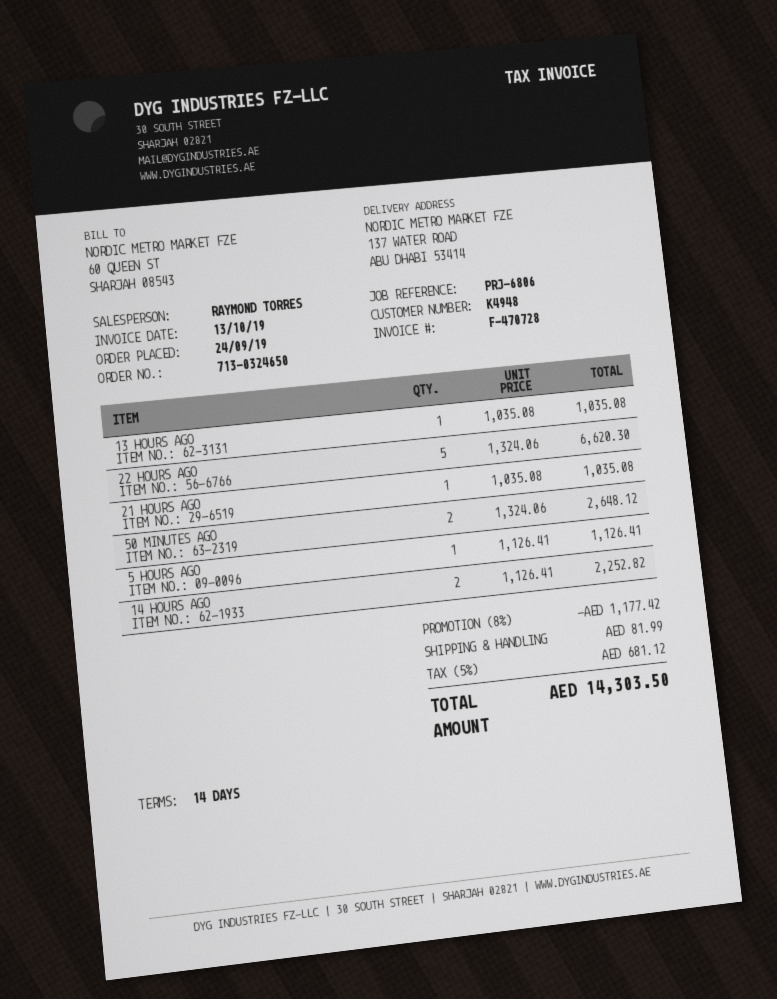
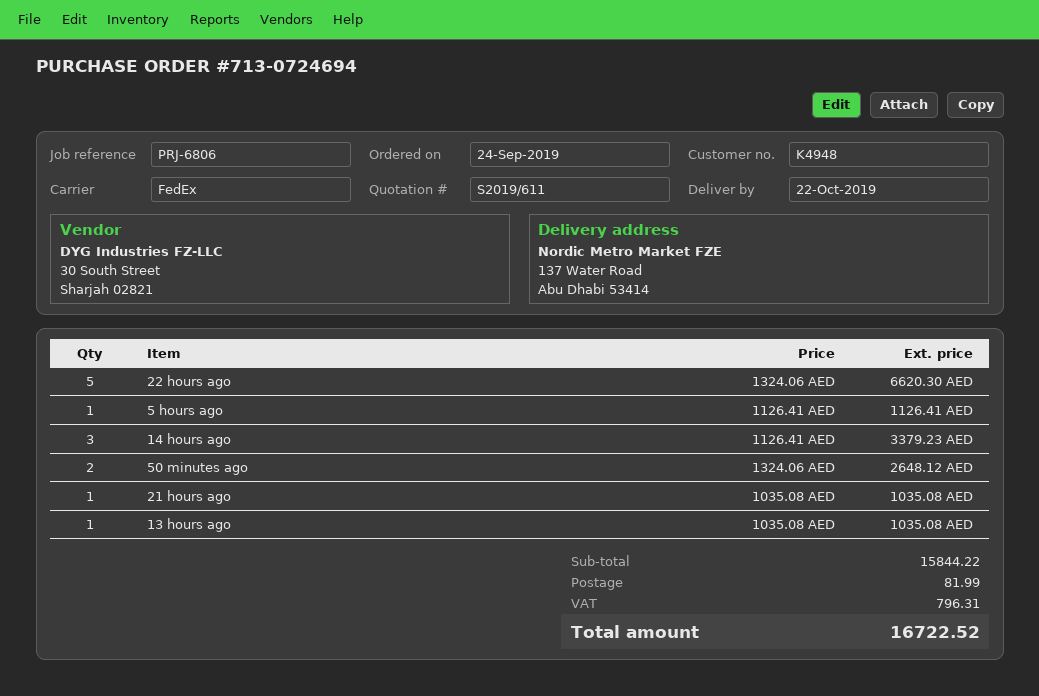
order number: 713-0324650 -> 713-0724694
14 HOURS AGO: 2 x 1126.41 = 2252.82 -> 3 x 1126.41 = 3379.23
discount: 8% = 1177.42 -> none
tax: 681.12 -> 796.31
total: 14303.50 -> 16722.52

